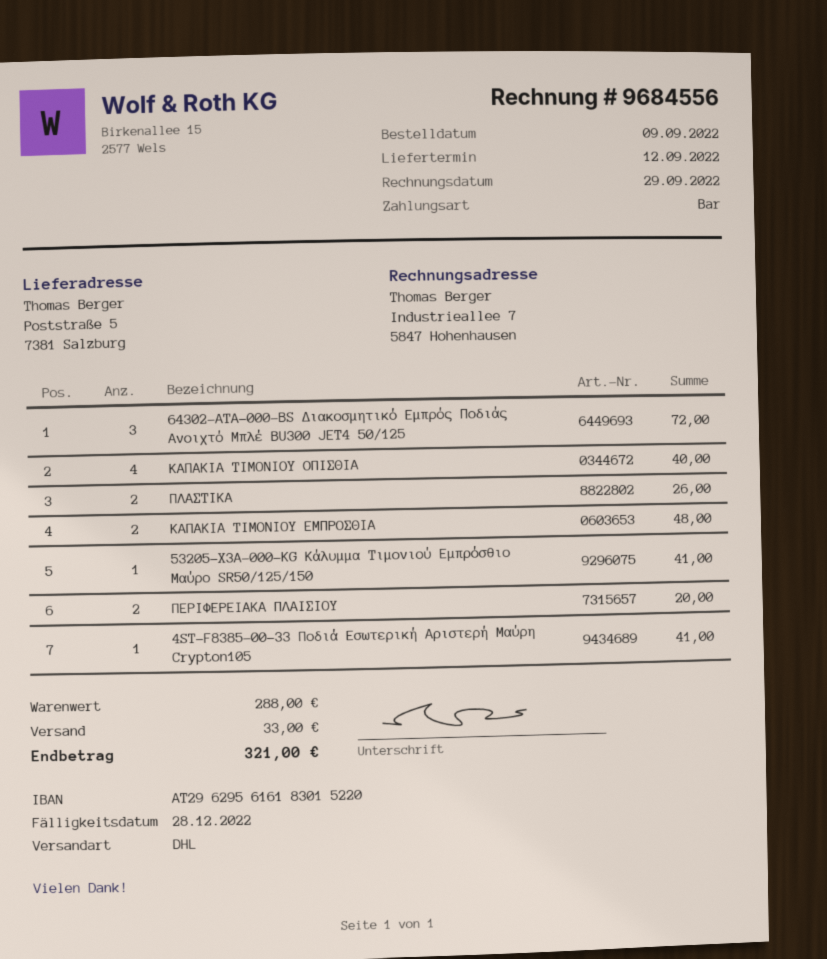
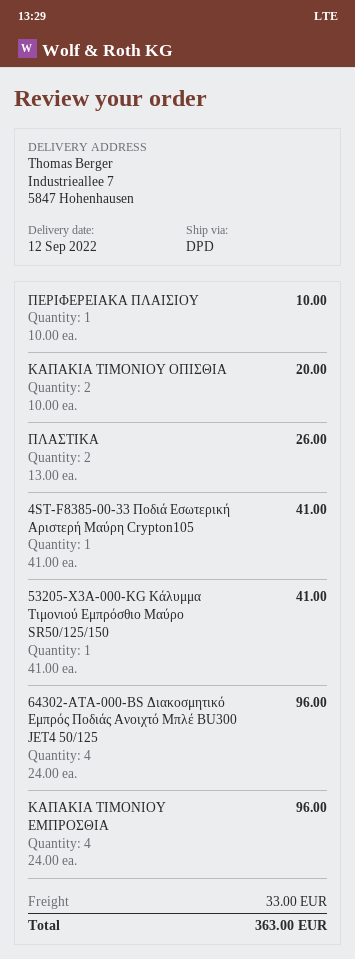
shipping method: DHL -> DPD
ship to: Poststraße 5, 7381 Salzburg -> Industrieallee 7, 5847 Hohenhausen
64302-ATA-000-BS Διακοσμητικό Εμπρός Ποδιάς Ανοιχτό Μπλέ BU300 JET4 50/125: 3 for 72.00 -> 4 for 96.00
ΚΑΠΑΚΙΑ ΤΙΜΟΝΙΟΥ ΟΠΙΣΘΙΑ: 4 for 40.00 -> 2 for 20.00
ΚΑΠΑΚΙΑ ΤΙΜΟΝΙΟΥ ΕΜΠΡΟΣΘΙΑ: 2 for 48.00 -> 4 for 96.00
ΠΕΡΙΦΕΡΕΙΑΚΑ ΠΛΑΙΣΙΟΥ: 2 for 20.00 -> 1 for 10.00
total: 321.00 -> 363.00

